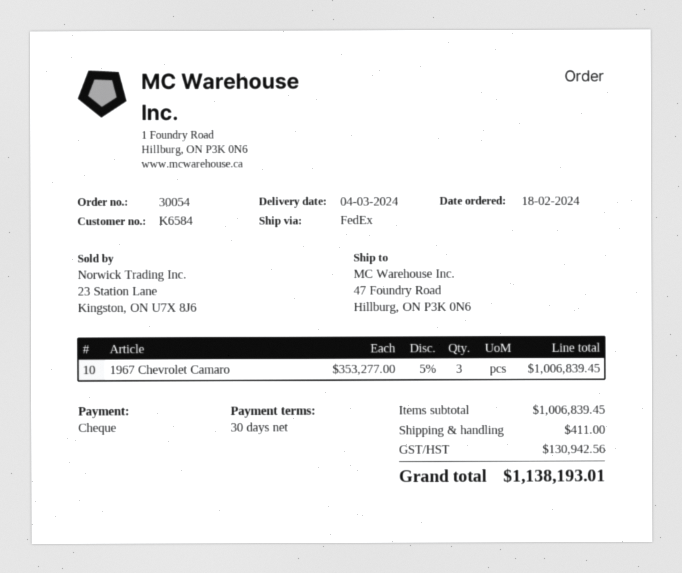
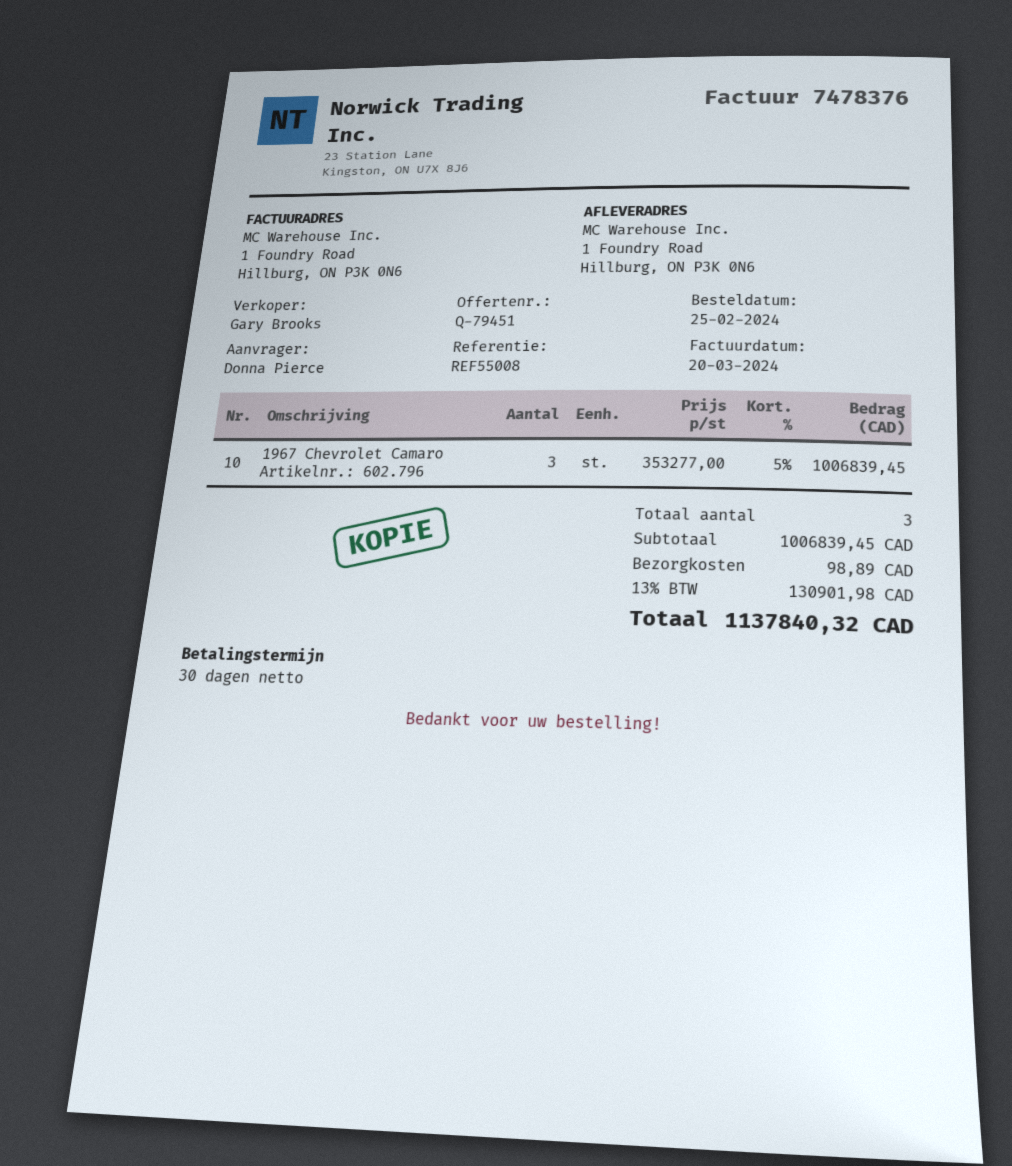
order date: 2024-02-18 -> 2024-02-25
ship to: 47 Foundry Road, Hillburg, ON P3K 0N6 -> 1 Foundry Road, Hillburg, ON P3K 0N6
shipping: 411.00 -> 98.89
tax: 130942.56 -> 130901.98
total: 1138193.01 -> 1137840.32

